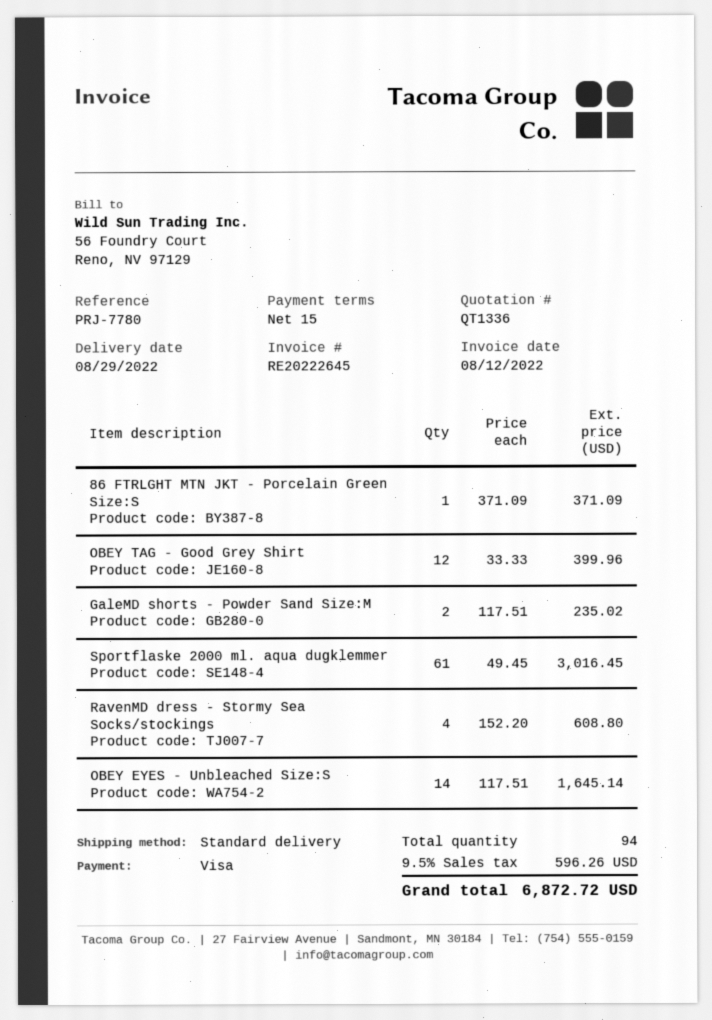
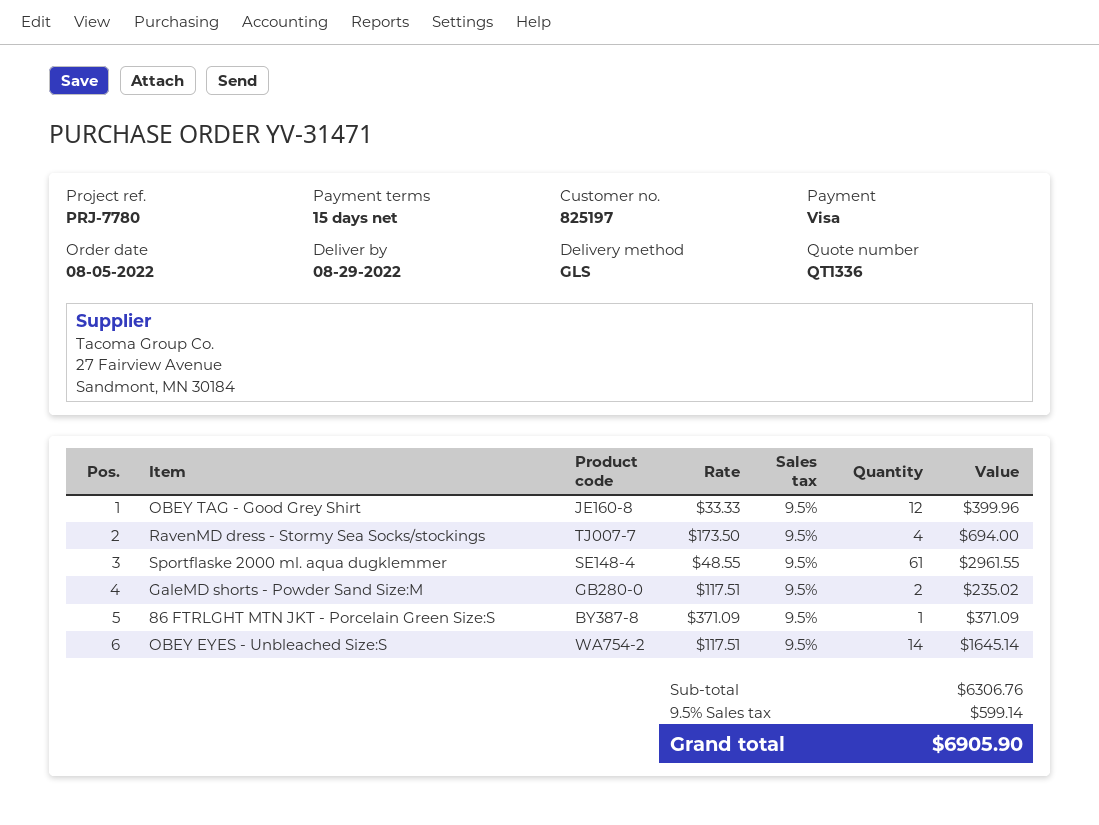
shipping method: standard -> GLS
Sportflaske 2000 ml. aqua dugklemmer: 61 x 49.45 = 3016.45 -> 61 x 48.55 = 2961.55
RavenMD dress - Stormy Sea Socks/stockings: 4 x 152.20 = 608.80 -> 4 x 173.50 = 694.00
tax: 9.5% = 596.26 -> 9.5% = 599.14
total: 6872.72 -> 6905.90

